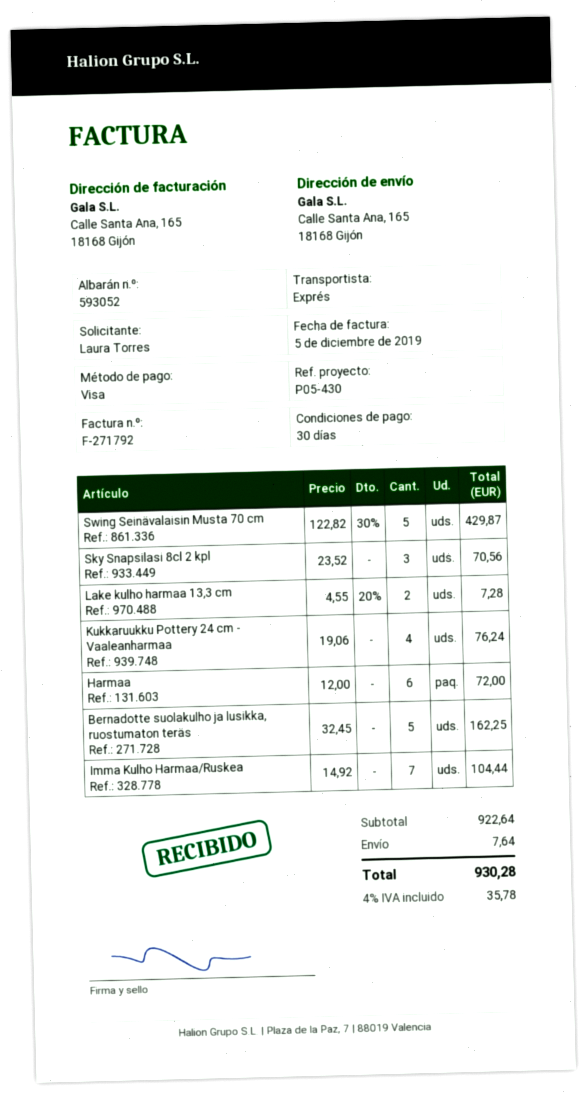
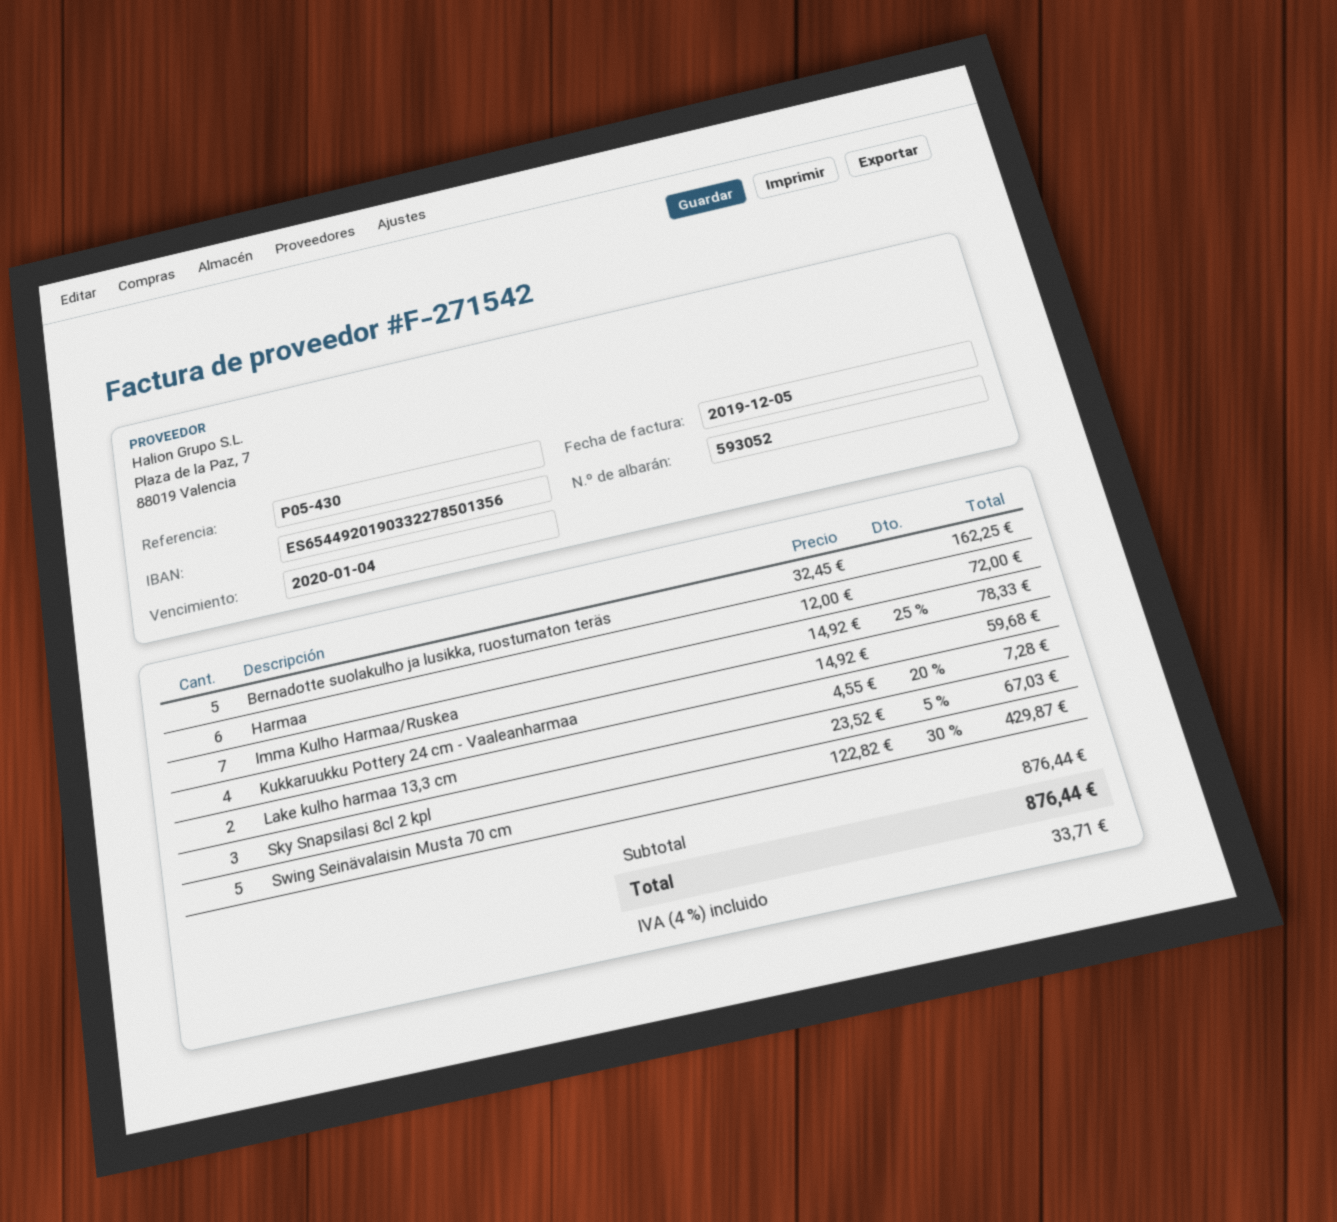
invoice number: F-271792 -> F-271542
Sky Snapsilasi 8cl 2 kpl: 3 x 23.52 = 70.56 -> 3 x 23.52 - 5% = 67.03
Kukkaruukku Pottery 24 cm - Vaaleanharmaa: 4 x 19.06 = 76.24 -> 4 x 14.92 = 59.68
Imma Kulho Harmaa/Ruskea: 7 x 14.92 = 104.44 -> 7 x 14.92 - 25% = 78.33
subtotal: 922.64 -> 876.44
shipping: 7.64 -> none
tax: 4% = 35.78 -> 4% = 33.71
total: 930.28 -> 876.44

